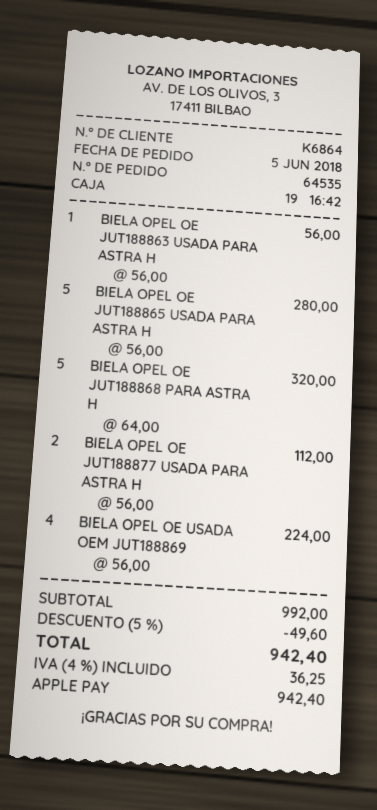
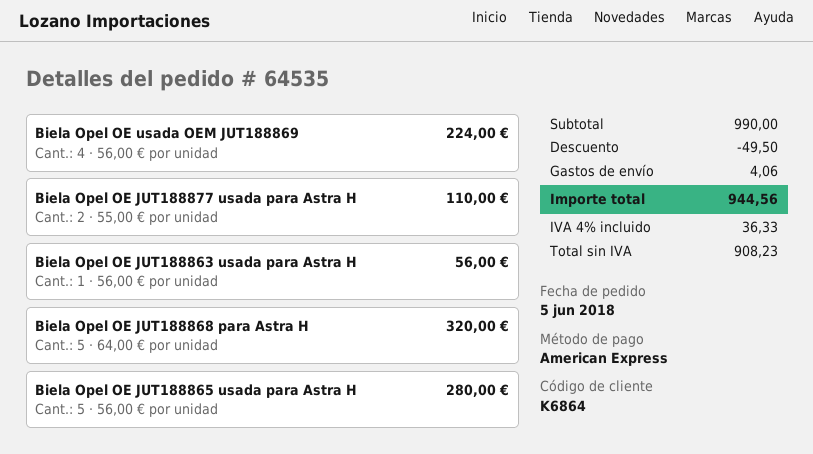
payment method: Apple Pay -> American Express
BIELA OPEL OE JUT188877 USADA PARA ASTRA H: 2 x 56.00 = 112.00 -> 2 x 55.00 = 110.00
subtotal: 992.00 -> 990.00
discount: 49.60 -> 49.50
shipping: none -> 4.06
tax: 4% = 36.25 -> 4% = 36.33
total: 942.40 -> 944.56

